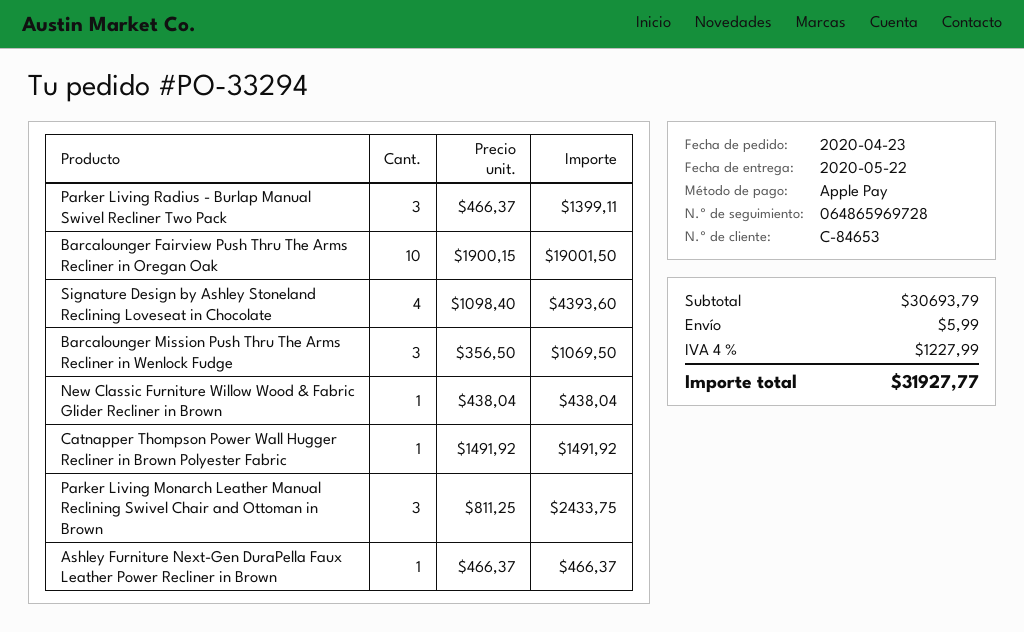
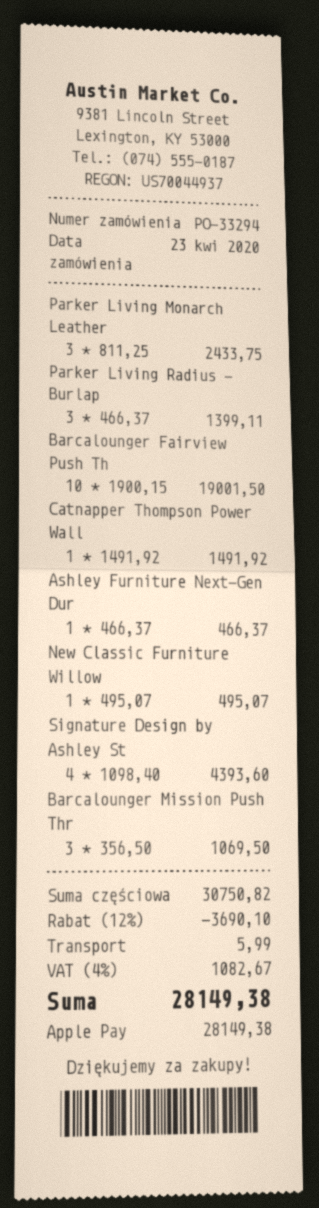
New Classic Furniture Willow Wood & Fabric Glider Recliner in Brown: 1 x 438.04 = 438.04 -> 1 x 495.07 = 495.07
subtotal: 30693.79 -> 30750.82
discount: none -> 12% = 3690.10
tax: 4% = 1227.99 -> 4% = 1082.67
total: 31927.77 -> 28149.38

